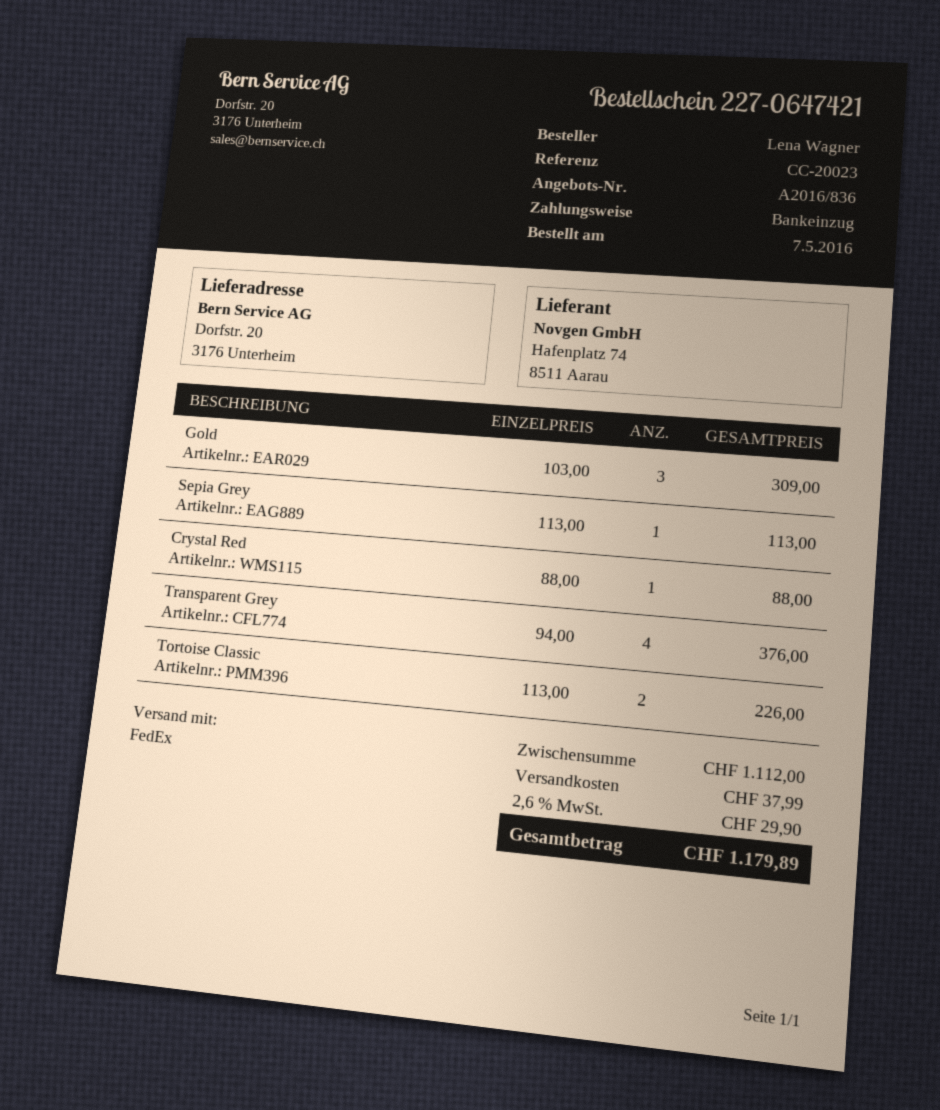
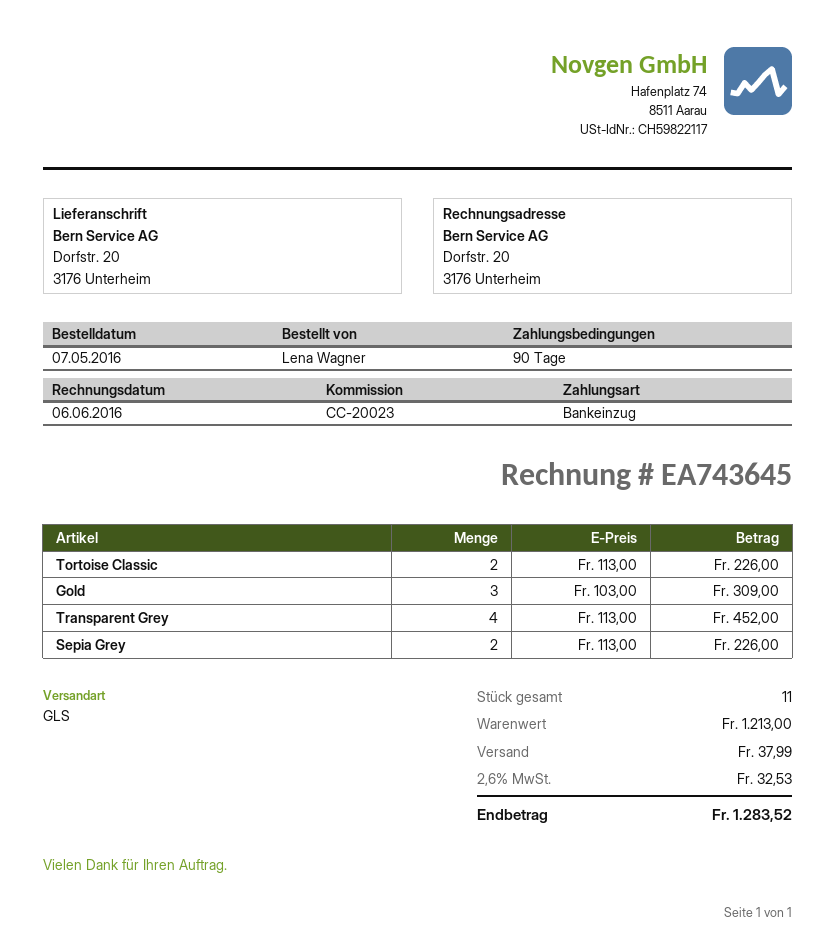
shipping method: FedEx -> GLS
Sepia Grey: 1 x 113.00 = 113.00 -> 2 x 113.00 = 226.00
Crystal Red: 1 x 88.00 = 88.00 -> none
Transparent Grey: 4 x 94.00 = 376.00 -> 4 x 113.00 = 452.00
subtotal: 1112.00 -> 1213.00
tax: 2.6% = 29.90 -> 2.6% = 32.53
total: 1179.89 -> 1283.52

